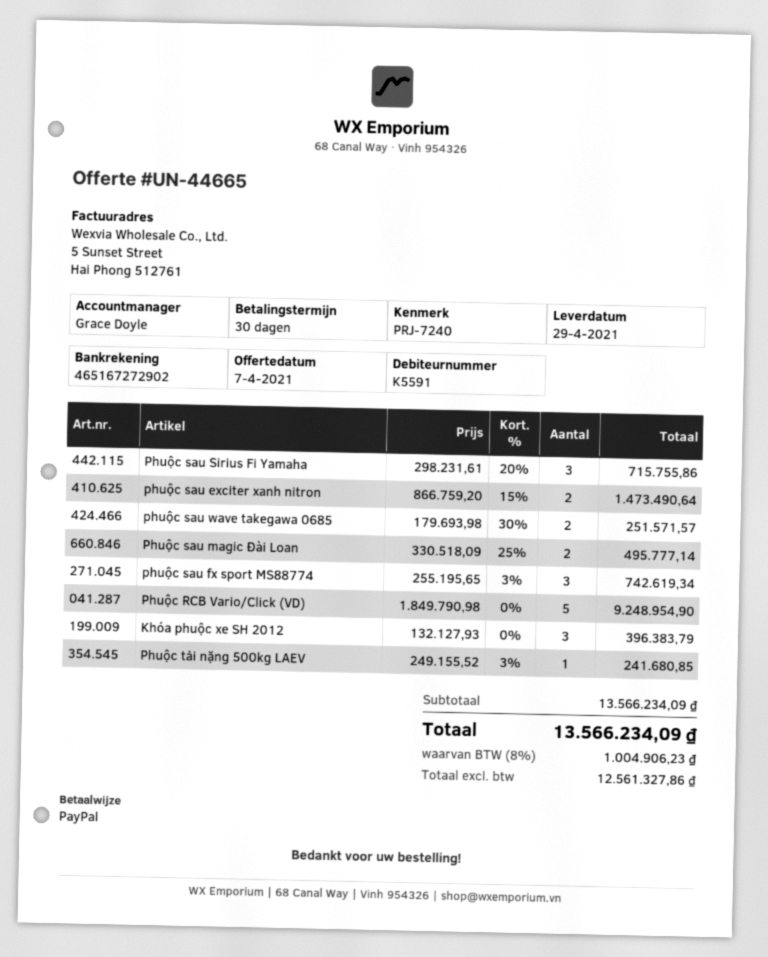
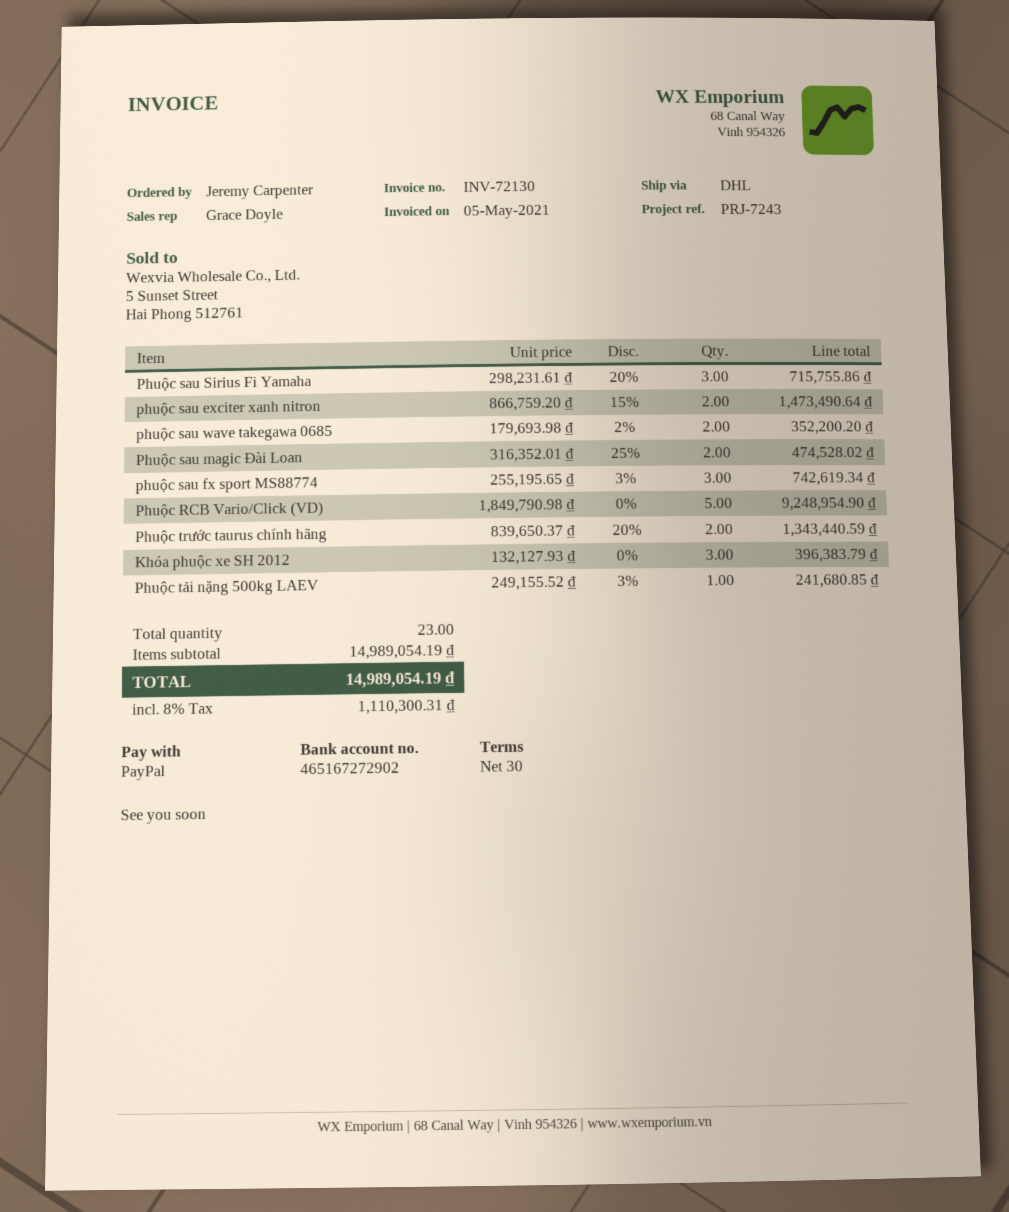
reference: PRJ-7240 -> PRJ-7243
phuộc sau wave takegawa 0685: 2 x 179693.98 - 30% = 251571.57 -> 2 x 179693.98 - 2% = 352200.20
Phuộc sau magic Đài Loan: 2 x 330518.09 - 25% = 495777.14 -> 2 x 316352.01 - 25% = 474528.02
Phuộc trước taurus chính hãng: none -> 2 x 839650.37 - 20% = 1343440.59
subtotal: 13566234.09 -> 14989054.19
tax: 8% = 1004906.23 -> 8% = 1110300.31
total: 13566234.09 -> 14989054.19

